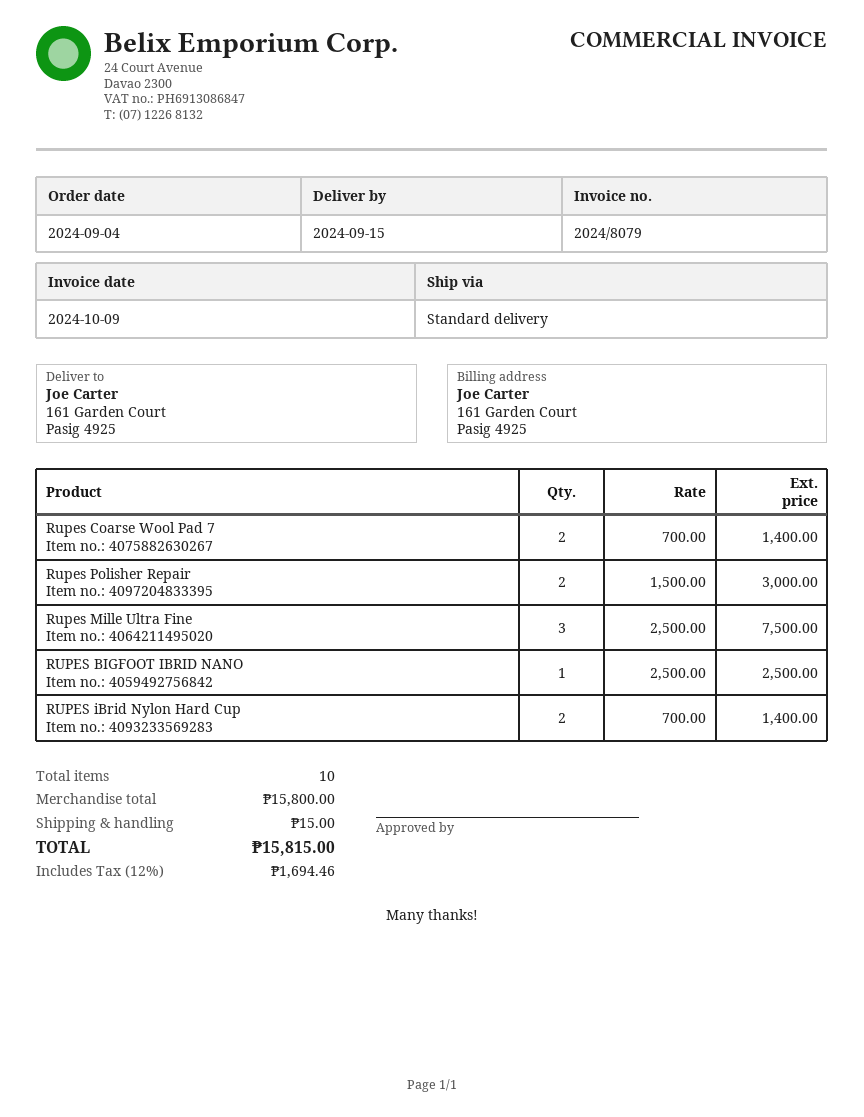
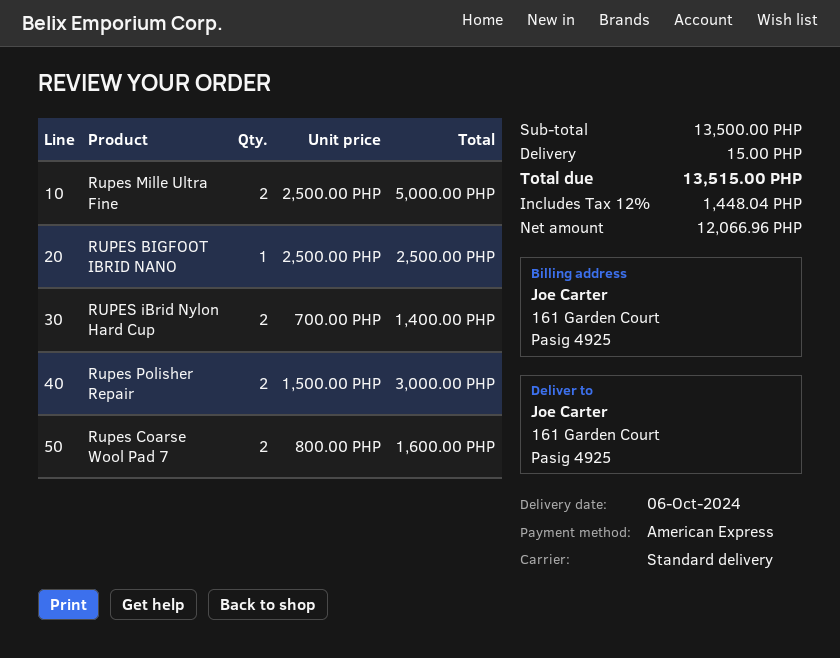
delivery date: 2024-09-15 -> 2024-10-06
Rupes Coarse Wool Pad 7: 2 x 700.00 = 1400.00 -> 2 x 800.00 = 1600.00
Rupes Mille Ultra Fine: 3 x 2500.00 = 7500.00 -> 2 x 2500.00 = 5000.00
subtotal: 15800.00 -> 13500.00
tax: 12% = 1694.46 -> 12% = 1448.04
total: 15815.00 -> 13515.00

